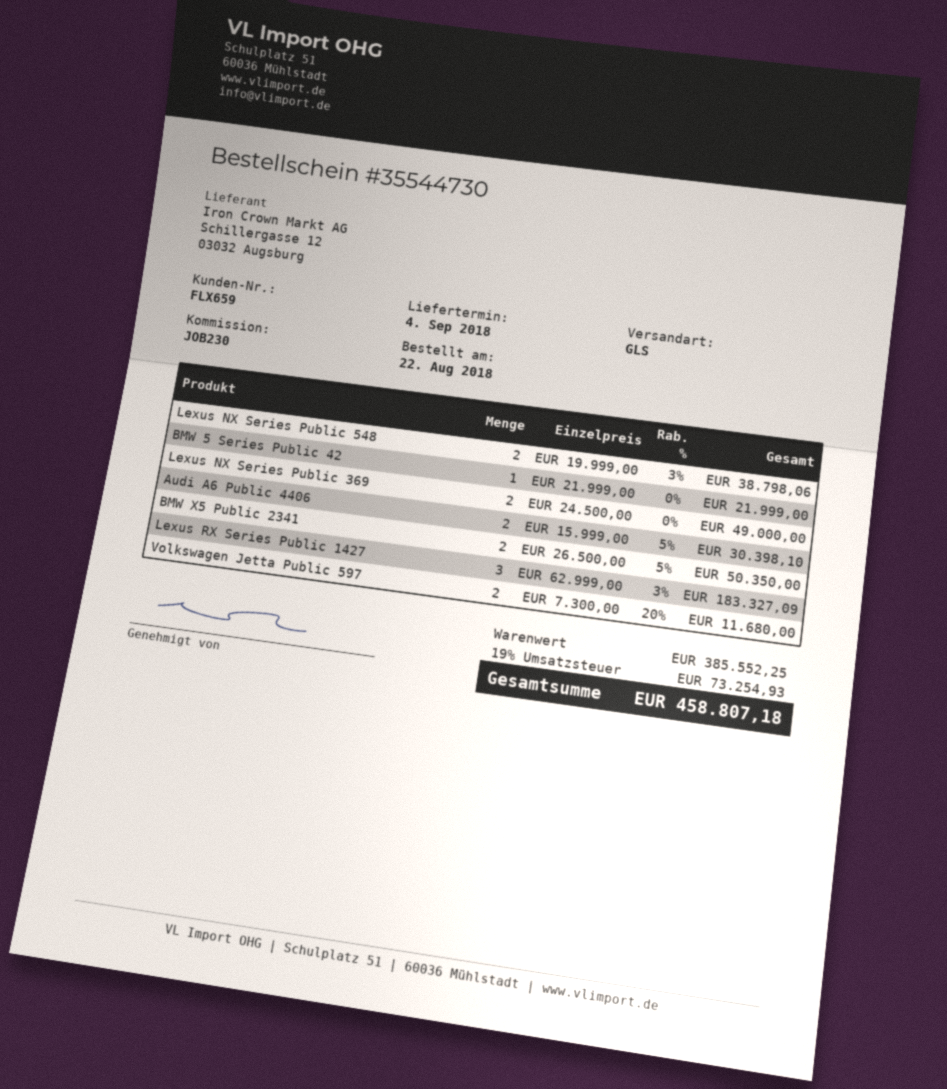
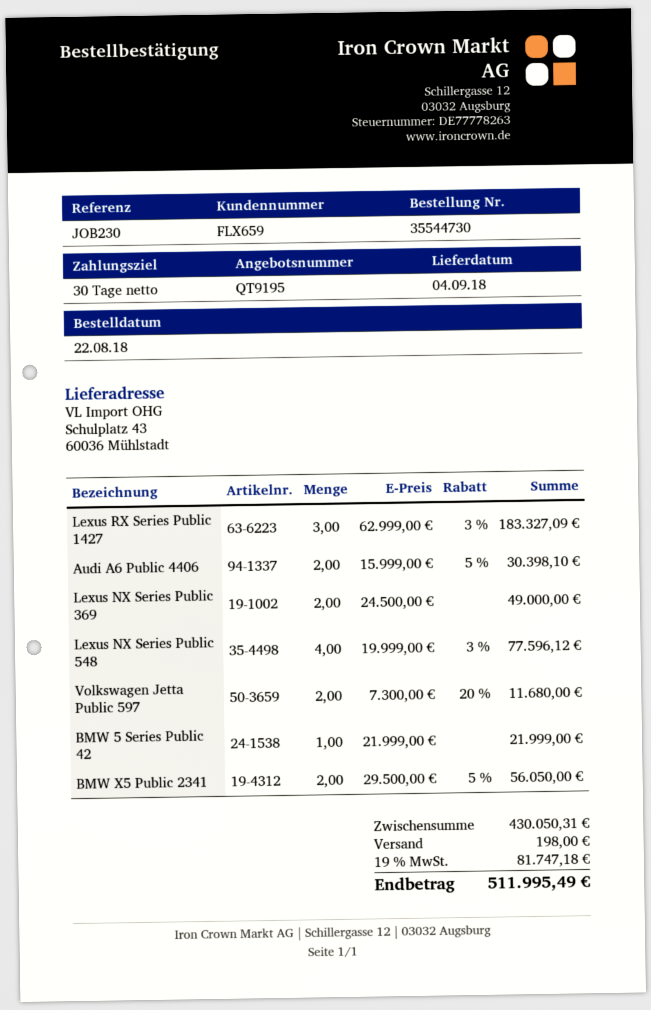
Lexus NX Series Public 548: 2 x 19999.00 - 3% = 38798.06 -> 4 x 19999.00 - 3% = 77596.12
BMW X5 Public 2341: 2 x 26500.00 - 5% = 50350.00 -> 2 x 29500.00 - 5% = 56050.00
subtotal: 385552.25 -> 430050.31
shipping: none -> 198.00
tax: 19% = 73254.93 -> 19% = 81747.18
total: 458807.18 -> 511995.49

